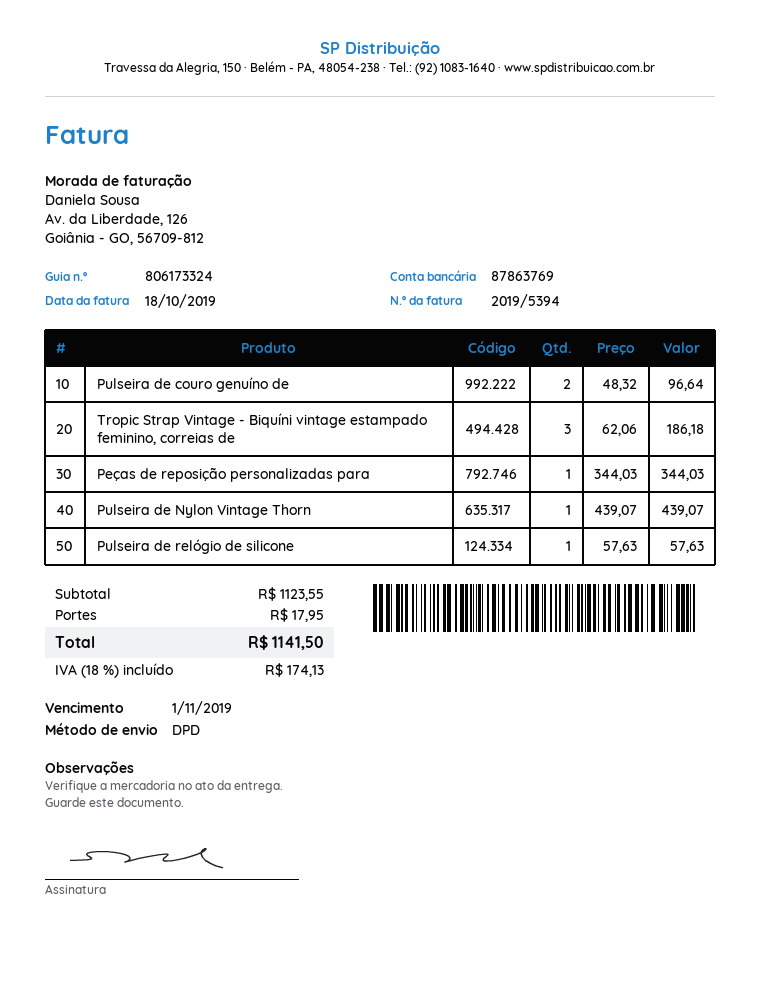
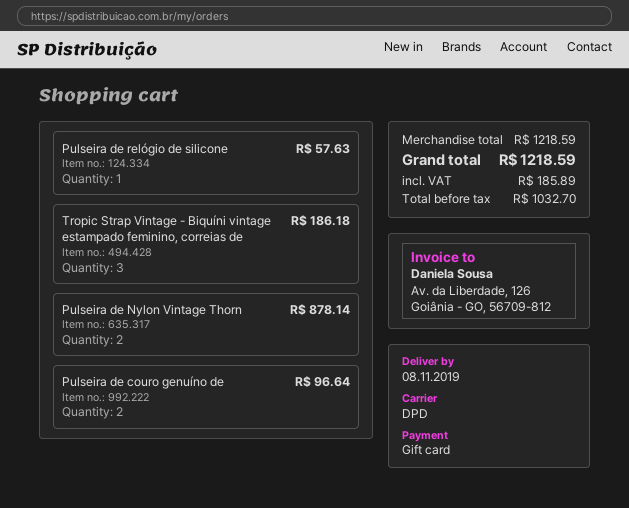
Peças de reposição personalizadas para: 1 for 344.03 -> none
Pulseira de Nylon Vintage Thorn: 1 for 439.07 -> 2 for 878.14
subtotal: 1123.55 -> 1218.59
shipping: 17.95 -> none
tax: 174.13 -> 185.89
total: 1141.50 -> 1218.59

